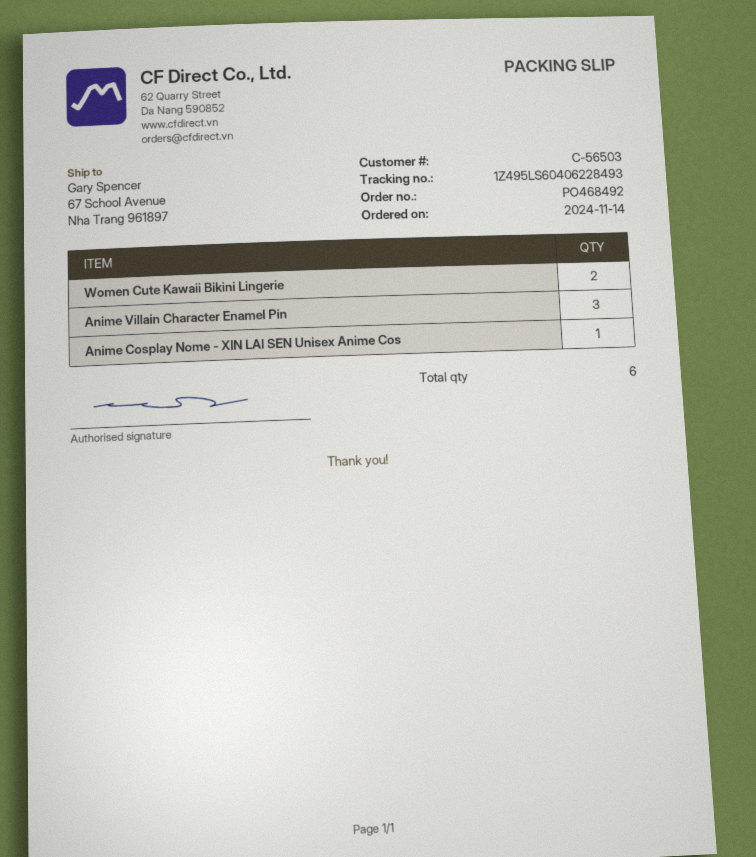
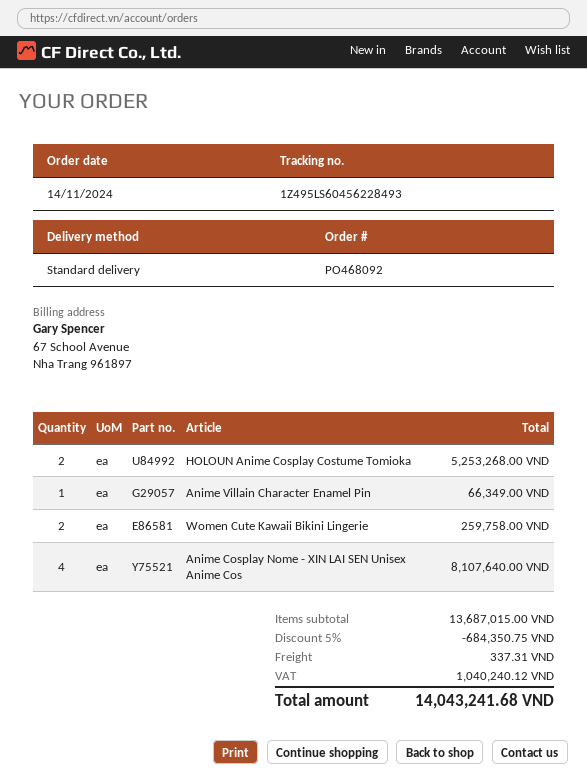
order number: PO468492 -> PO468092
tracking number: 1Z495LS60406228493 -> 1Z495LS60456228493
Anime Villain Character Enamel Pin: 3 -> 1
Anime Cosplay Nome - XIN LAI SEN Unisex Anime Cos: 1 -> 4
HOLOUN Anime Cosplay Costume Tomioka: none -> 2

